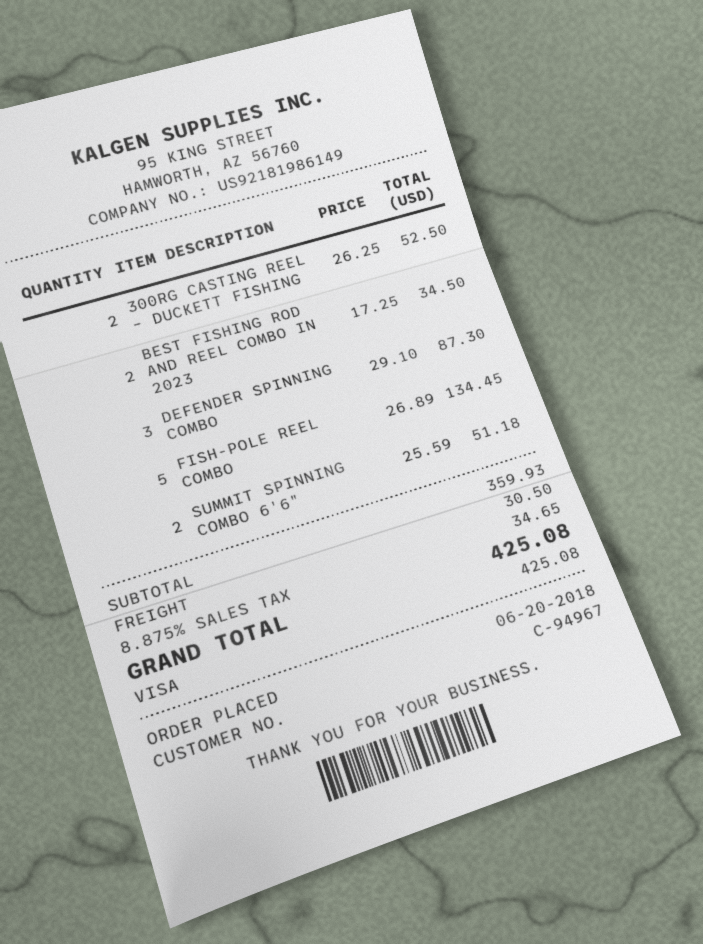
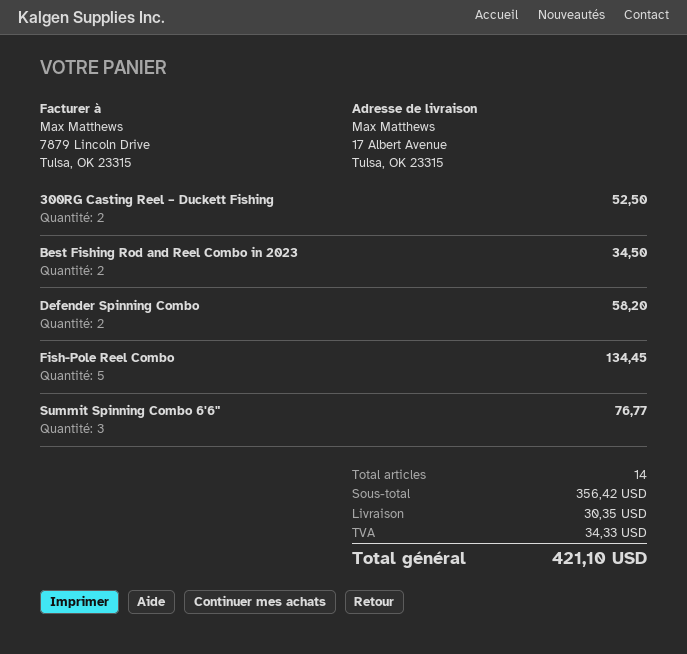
DEFENDER SPINNING COMBO: 3 for 87.30 -> 2 for 58.20
SUMMIT SPINNING COMBO 6'6": 2 for 51.18 -> 3 for 76.77
subtotal: 359.93 -> 356.42
shipping: 30.50 -> 30.35
tax: 34.65 -> 34.33
total: 425.08 -> 421.10

